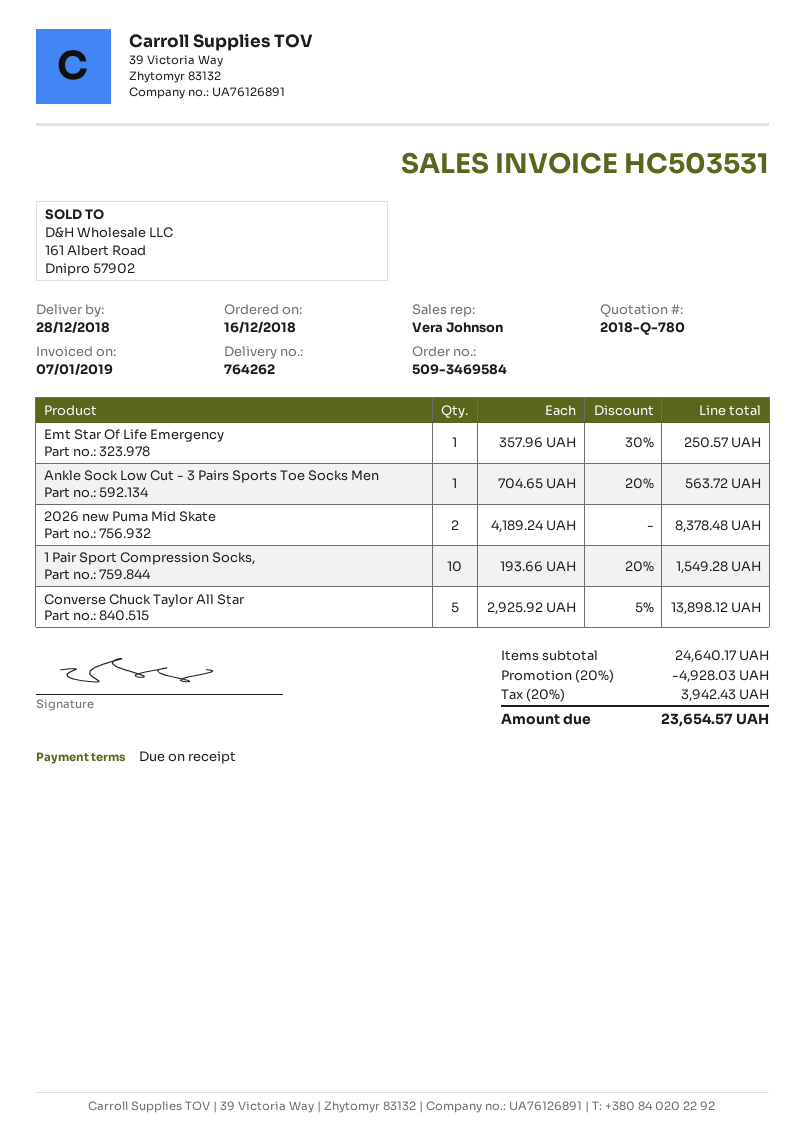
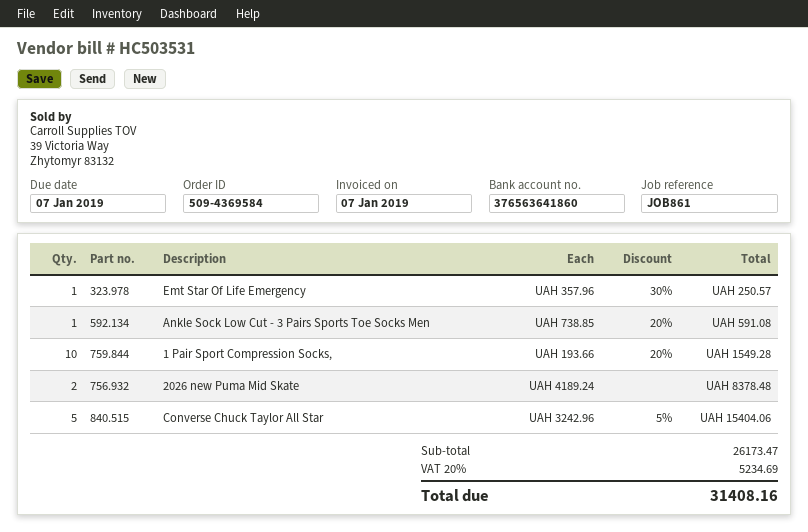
order number: 509-3469584 -> 509-4369584
Ankle Sock Low Cut - 3 Pairs Sports Toe Socks Men: 1 x 704.65 - 20% = 563.72 -> 1 x 738.85 - 20% = 591.08
Converse Chuck Taylor All Star: 5 x 2925.92 - 5% = 13898.12 -> 5 x 3242.96 - 5% = 15404.06
subtotal: 24640.17 -> 26173.47
discount: 20% = 4928.03 -> none
tax: 20% = 3942.43 -> 20% = 5234.69
total: 23654.57 -> 31408.16

